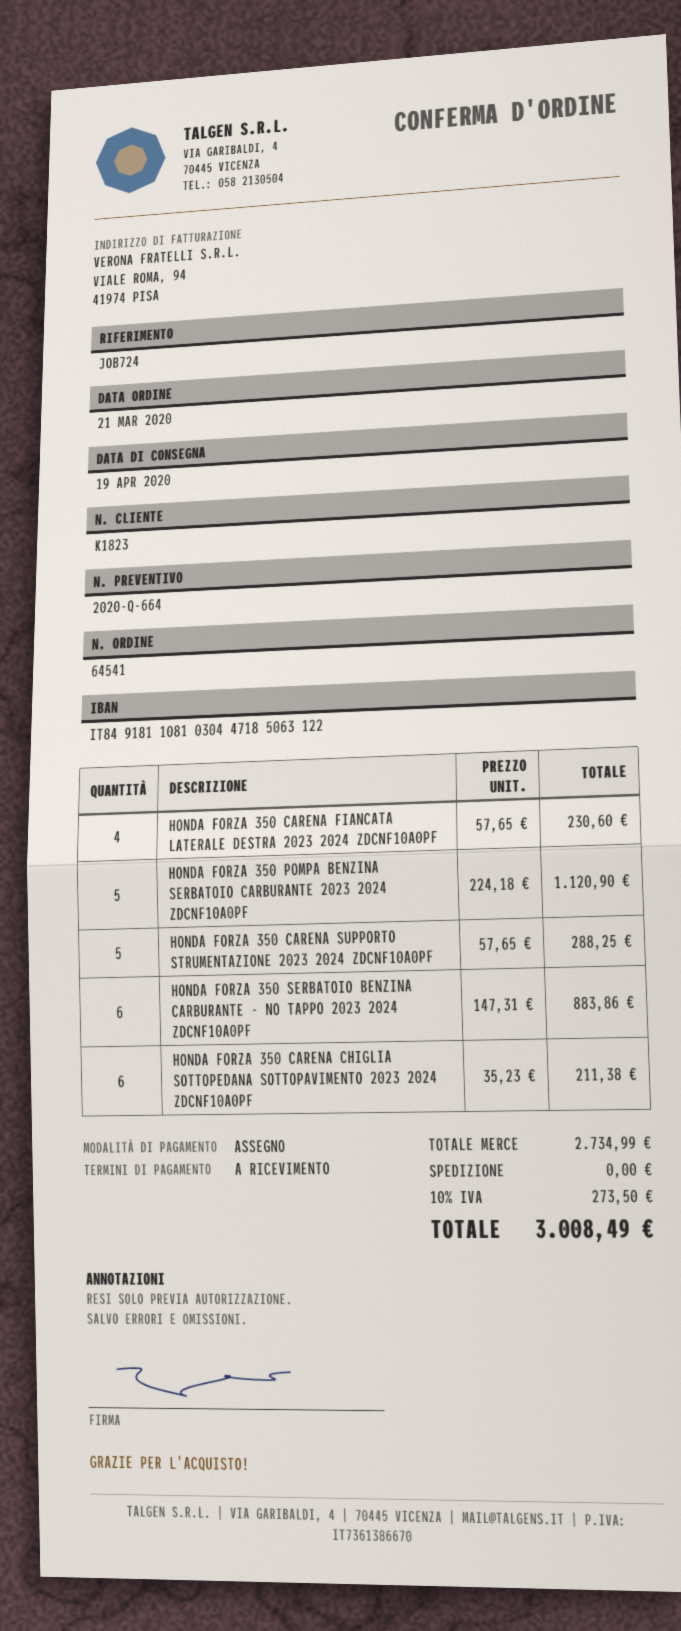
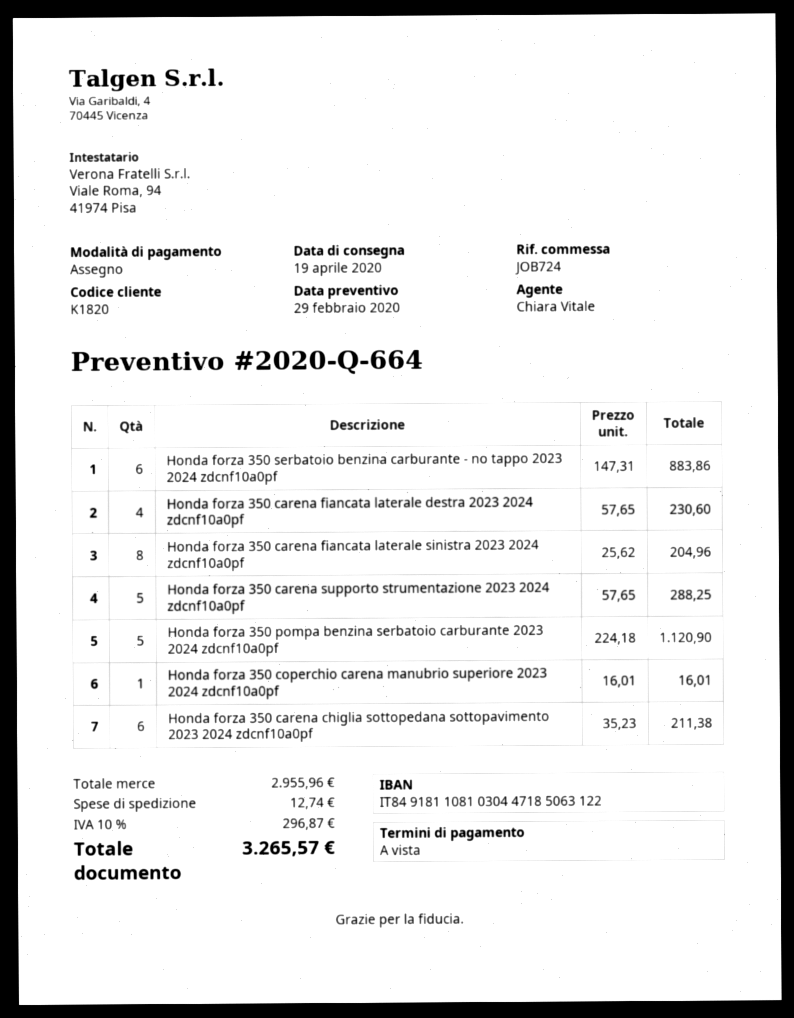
customer number: K1823 -> K1820
Honda forza 350 carena fiancata laterale sinistra 2023 2024 zdcnf10a0pf: none -> 8 x 25.62 = 204.96
Honda forza 350 coperchio carena manubrio superiore 2023 2024 zdcnf10a0pf: none -> 1 x 16.01 = 16.01
subtotal: 2734.99 -> 2955.96
shipping: 0.00 -> 12.74
tax: 10% = 273.50 -> 10% = 296.87
total: 3008.49 -> 3265.57

